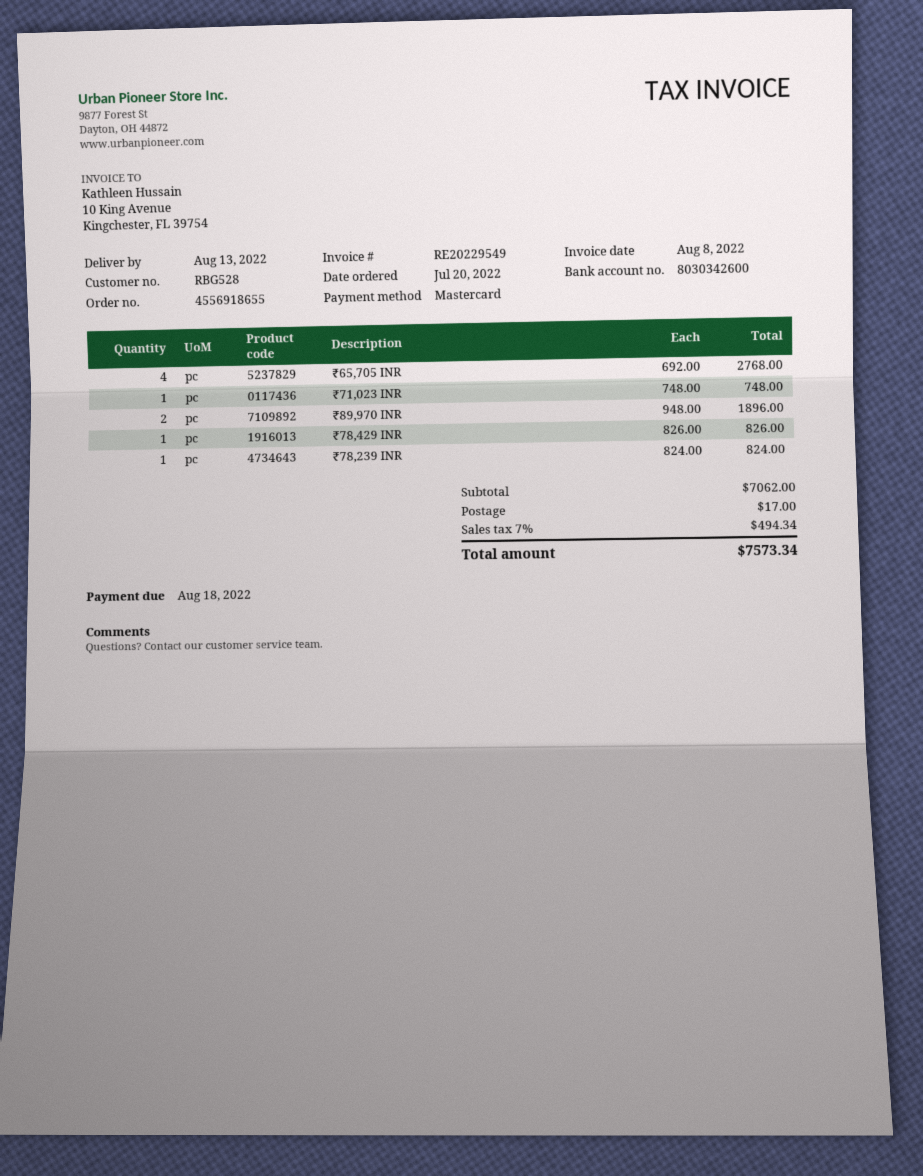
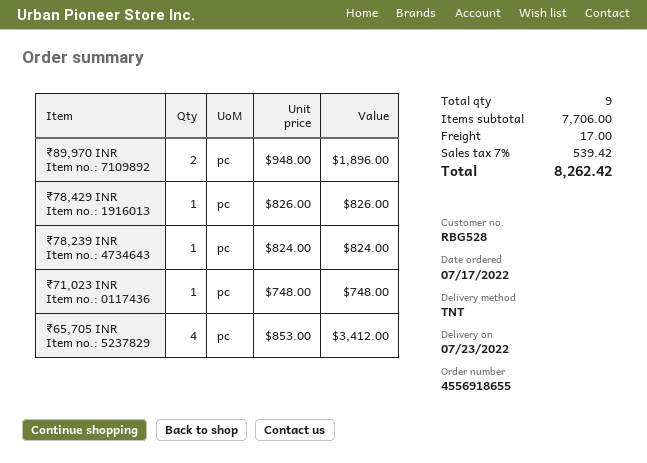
order date: 2022-07-20 -> 2022-07-17
delivery date: 2022-08-13 -> 2022-07-23
₹65,705 INR: 4 x 692.00 = 2768.00 -> 4 x 853.00 = 3412.00
subtotal: 7062.00 -> 7706.00
tax: 7% = 494.34 -> 7% = 539.42
total: 7573.34 -> 8262.42

